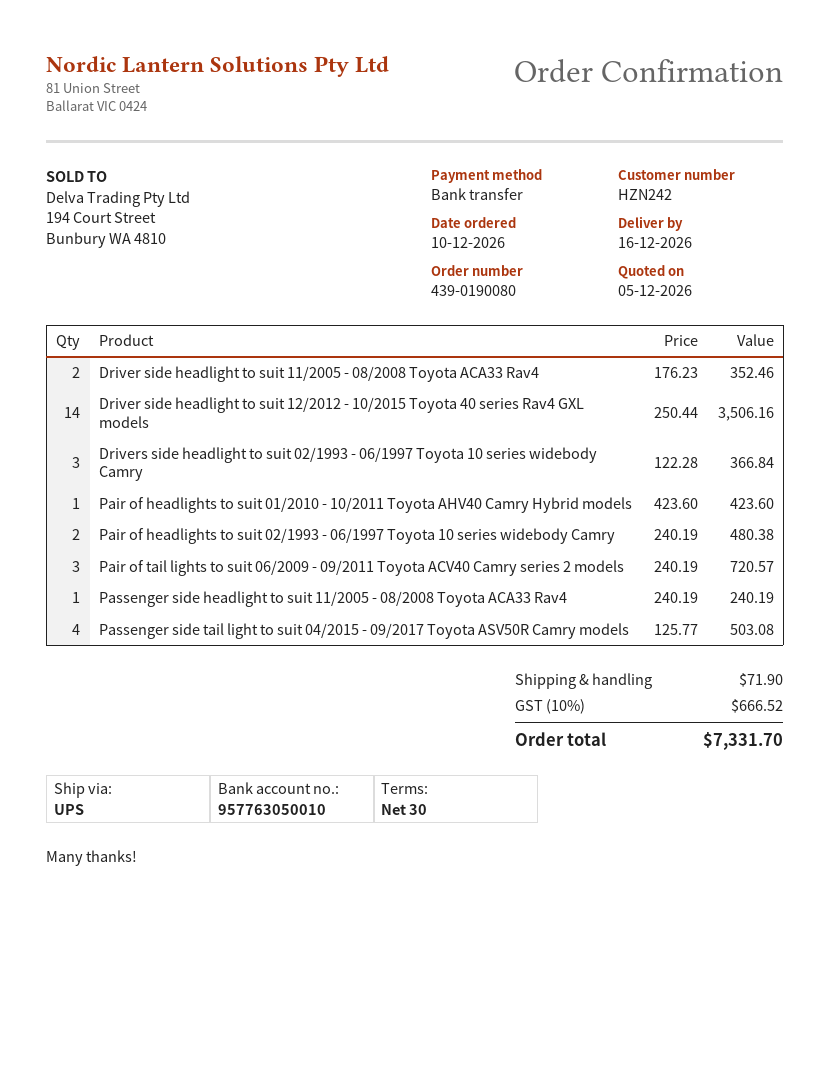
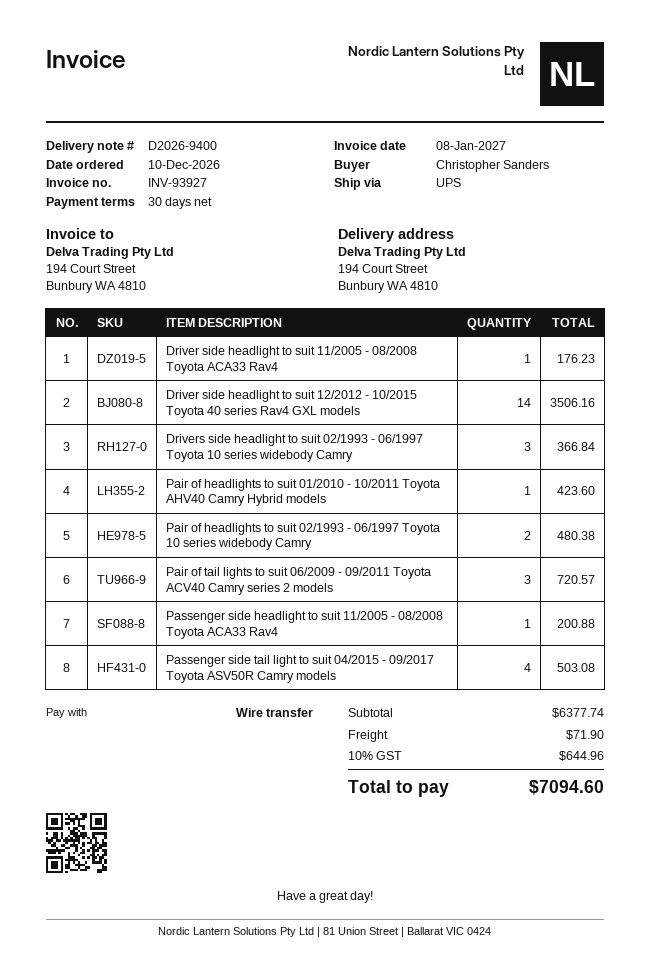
Driver side headlight to suit 11/2005 - 08/2008 Toyota ACA33 Rav4: 2 for 352.46 -> 1 for 176.23
Passenger side headlight to suit 11/2005 - 08/2008 Toyota ACA33 Rav4: 1 for 240.19 -> 1 for 200.88
tax: 10% = 666.52 -> 10% = 644.96
total: 7331.70 -> 7094.60

